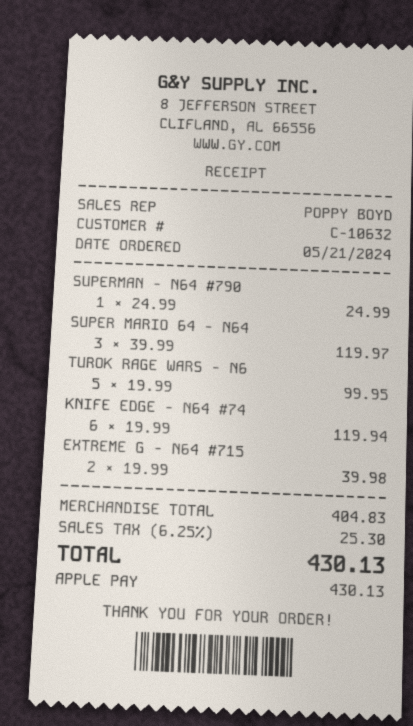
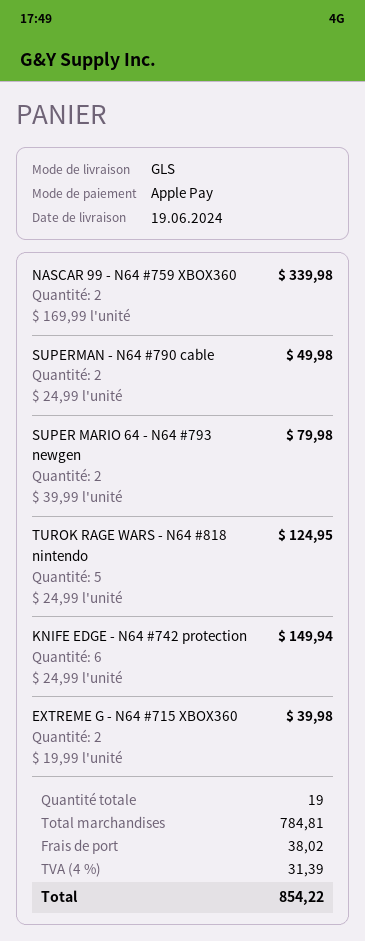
SUPERMAN - N64 #790: 1 x 24.99 = 24.99 -> 2 x 24.99 = 49.98
SUPER MARIO 64 - N64: 3 x 39.99 = 119.97 -> 2 x 39.99 = 79.98
TUROK RAGE WARS - N6: 5 x 19.99 = 99.95 -> 5 x 24.99 = 124.95
KNIFE EDGE - N64 #74: 6 x 19.99 = 119.94 -> 6 x 24.99 = 149.94
NASCAR 99 - N64 #759 XBOX360: none -> 2 x 169.99 = 339.98
subtotal: 404.83 -> 784.81
shipping: none -> 38.02
tax: 6.25% = 25.30 -> 4% = 31.39
total: 430.13 -> 854.22

